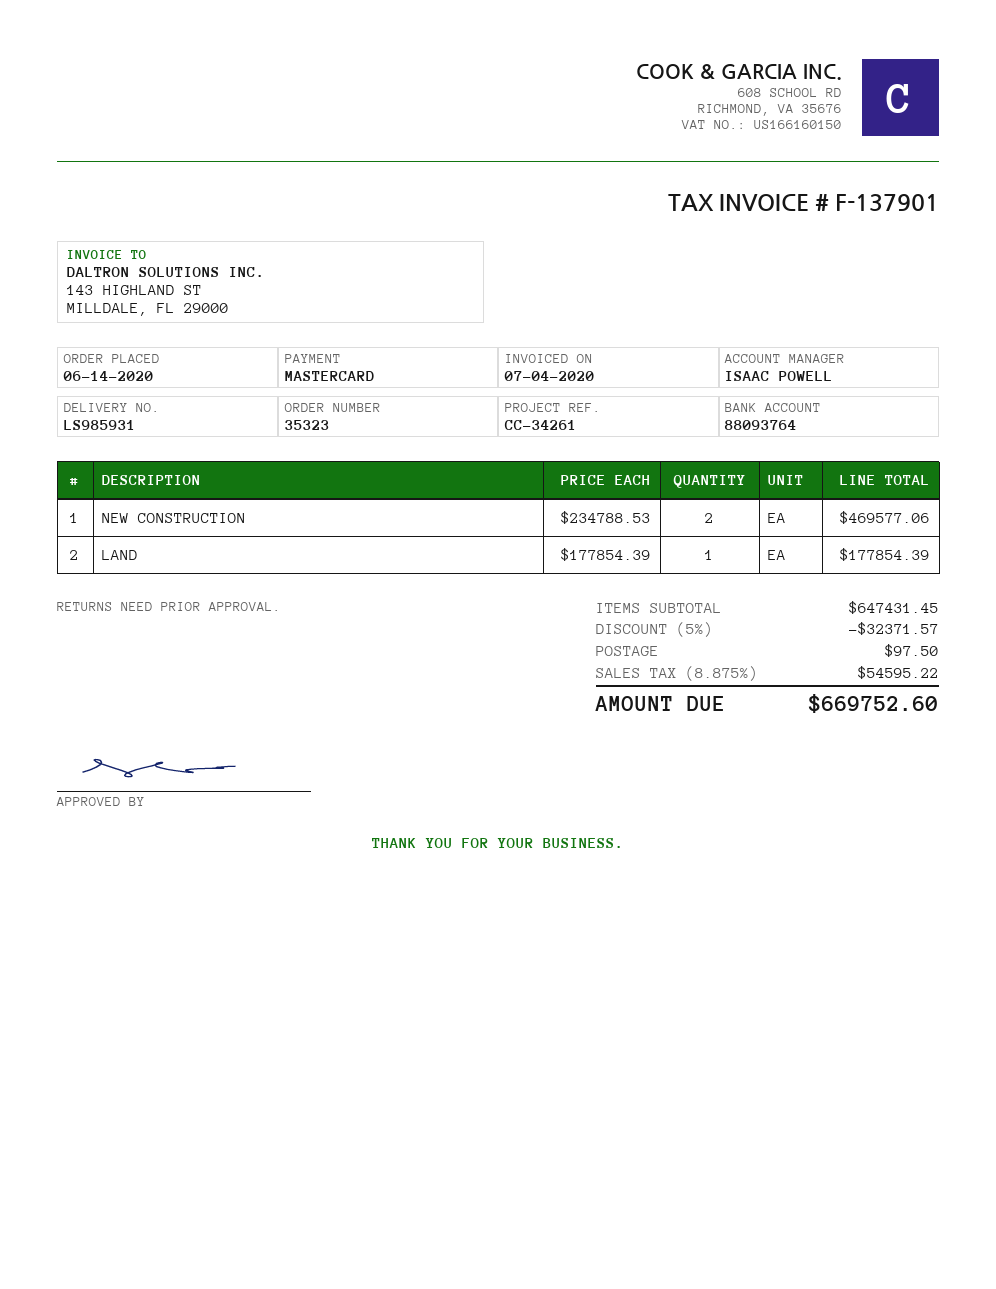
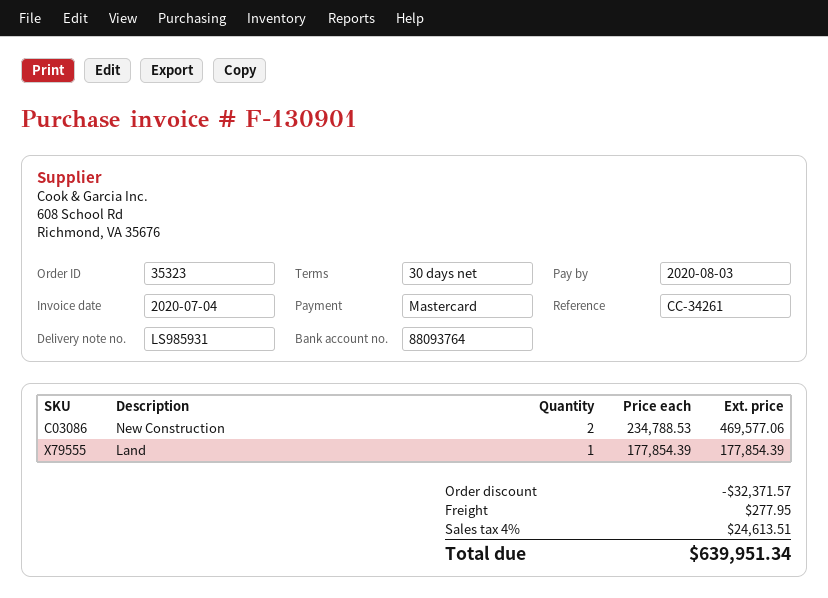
invoice number: F-137901 -> F-130901
shipping: 97.50 -> 277.95
tax: 8.875% = 54595.22 -> 4% = 24613.51
total: 669752.60 -> 639951.34

